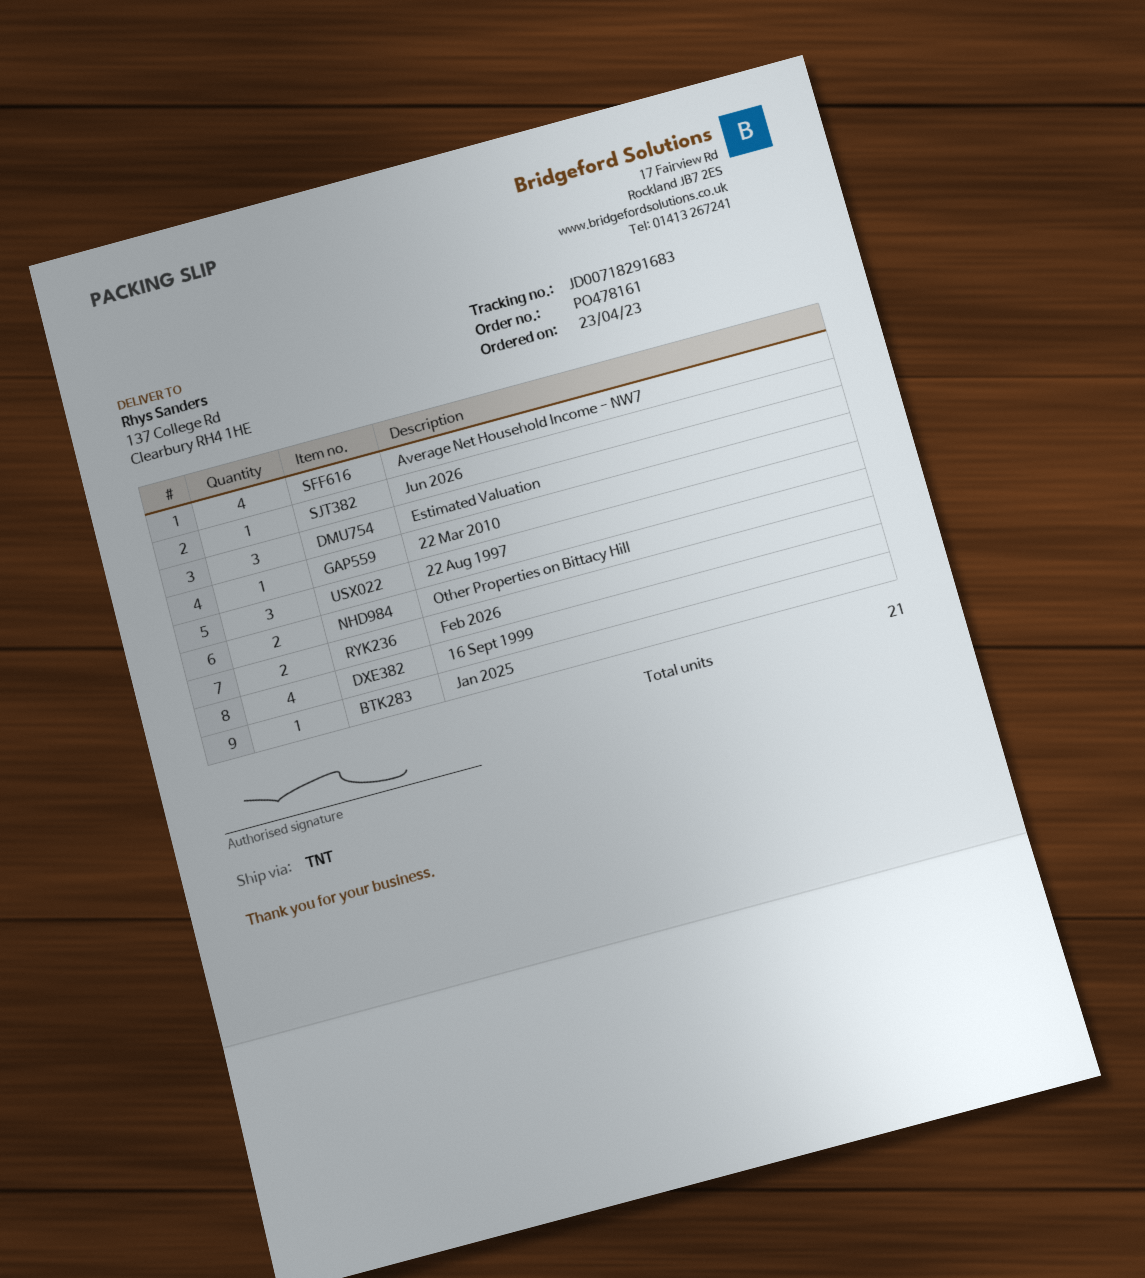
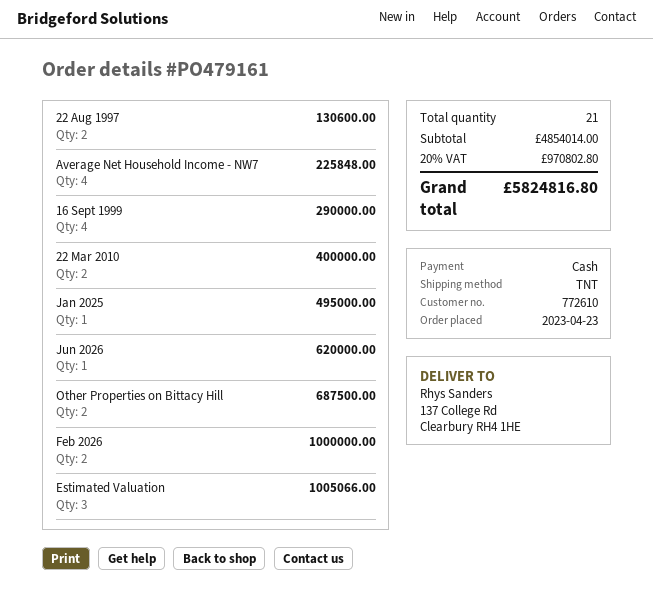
order number: PO478161 -> PO479161
22 Mar 2010: 1 -> 2
22 Aug 1997: 3 -> 2

